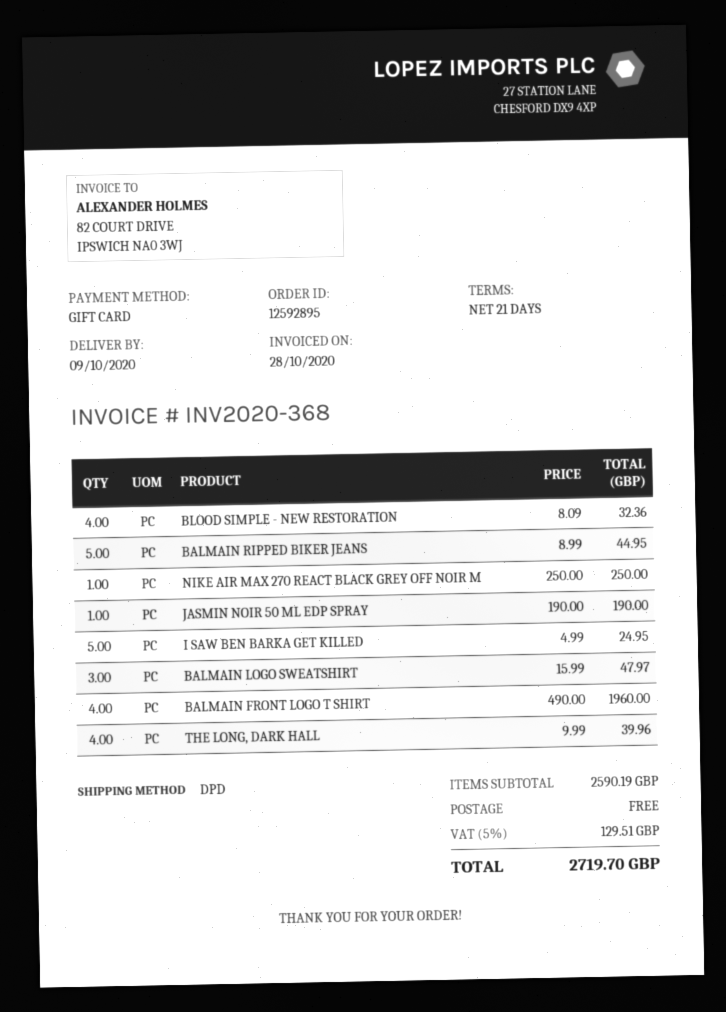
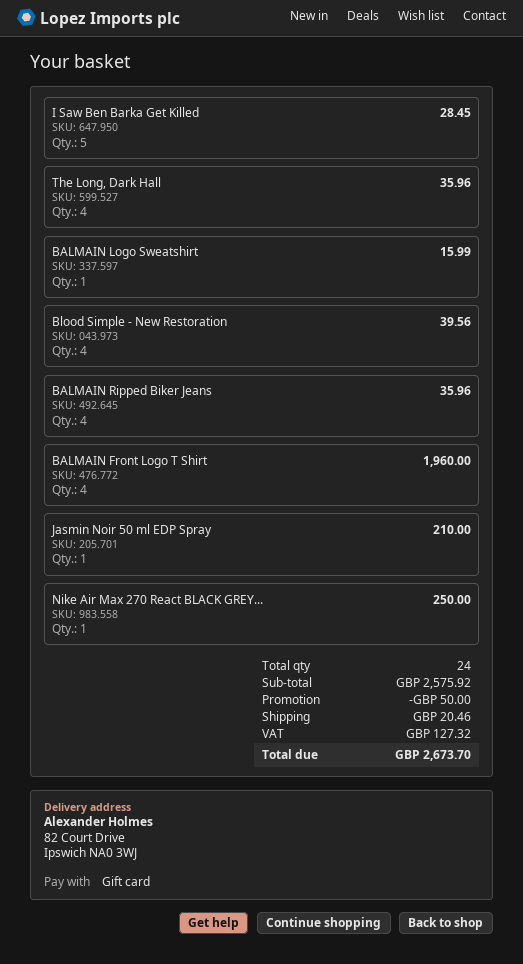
BLOOD SIMPLE - NEW RESTORATION: 4 for 32.36 -> 4 for 39.56
BALMAIN RIPPED BIKER JEANS: 5 for 44.95 -> 4 for 35.96
JASMIN NOIR 50 ML EDP SPRAY: 1 for 190.00 -> 1 for 210.00
I SAW BEN BARKA GET KILLED: 5 for 24.95 -> 5 for 28.45
BALMAIN LOGO SWEATSHIRT: 3 for 47.97 -> 1 for 15.99
THE LONG, DARK HALL: 4 for 39.96 -> 4 for 35.96
subtotal: 2590.19 -> 2575.92
discount: none -> 50.00
shipping: 0.00 -> 20.46
tax: 129.51 -> 127.32
total: 2719.70 -> 2673.70

